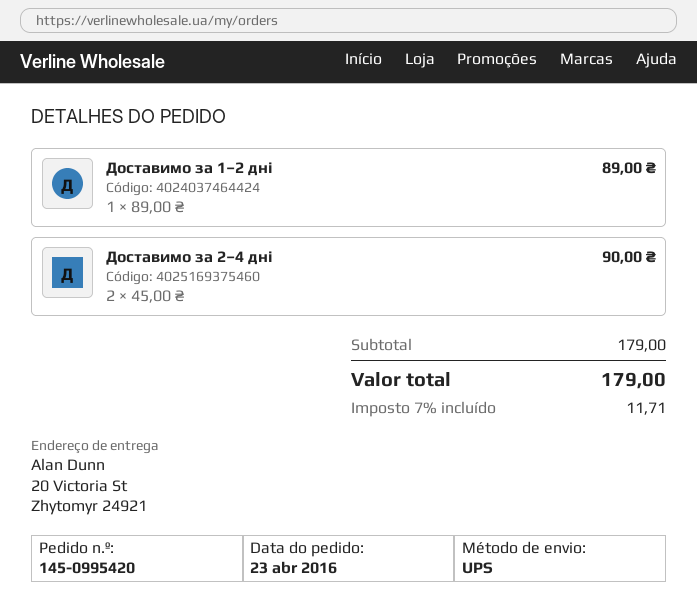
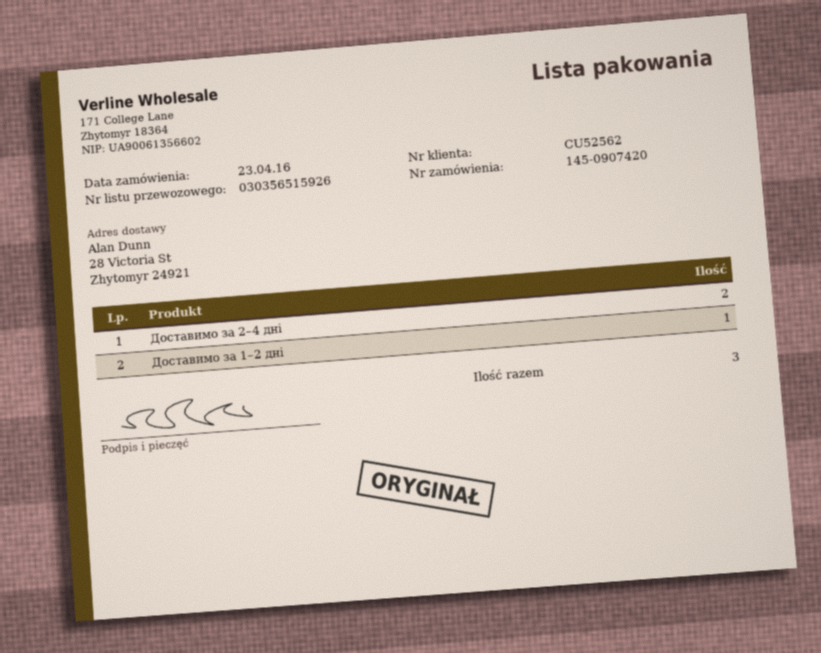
order number: 145-0995420 -> 145-0907420
ship to: 20 Victoria St, Zhytomyr 24921 -> 28 Victoria St, Zhytomyr 24921

